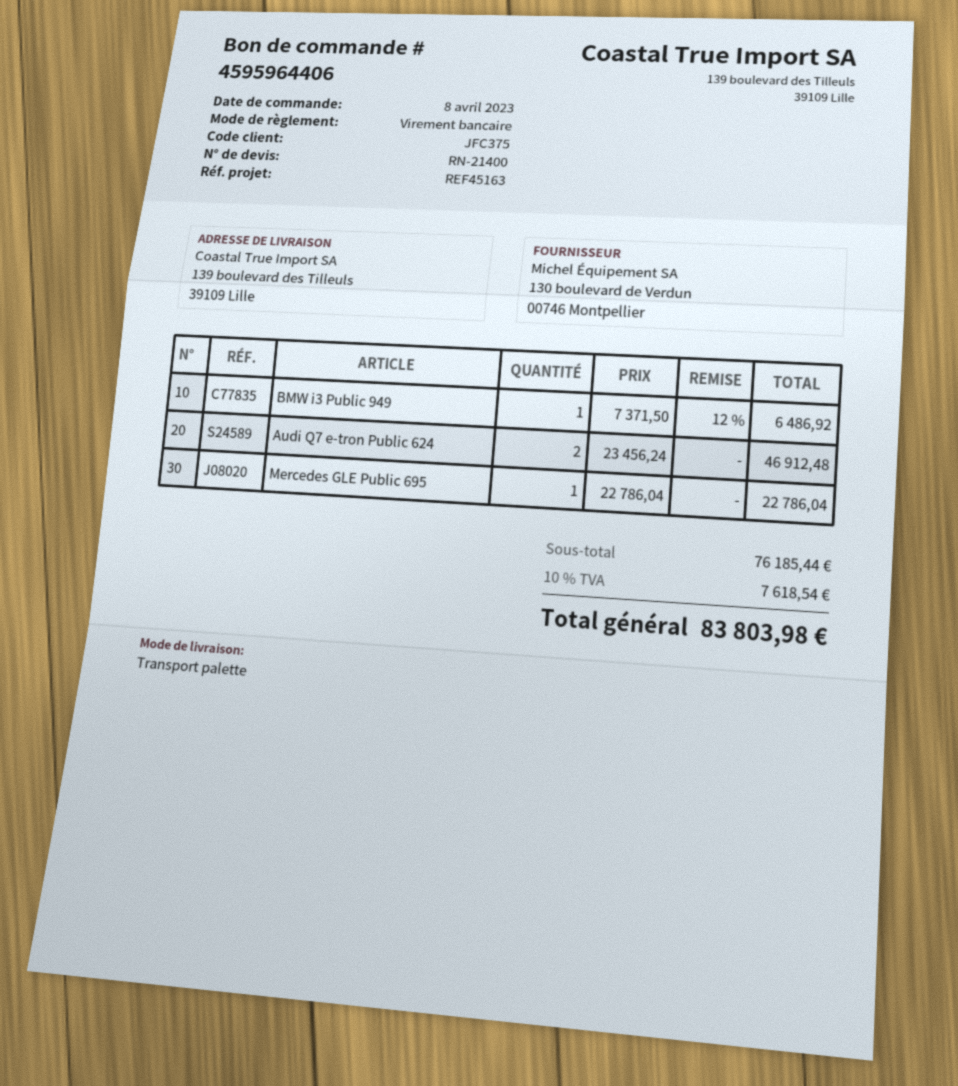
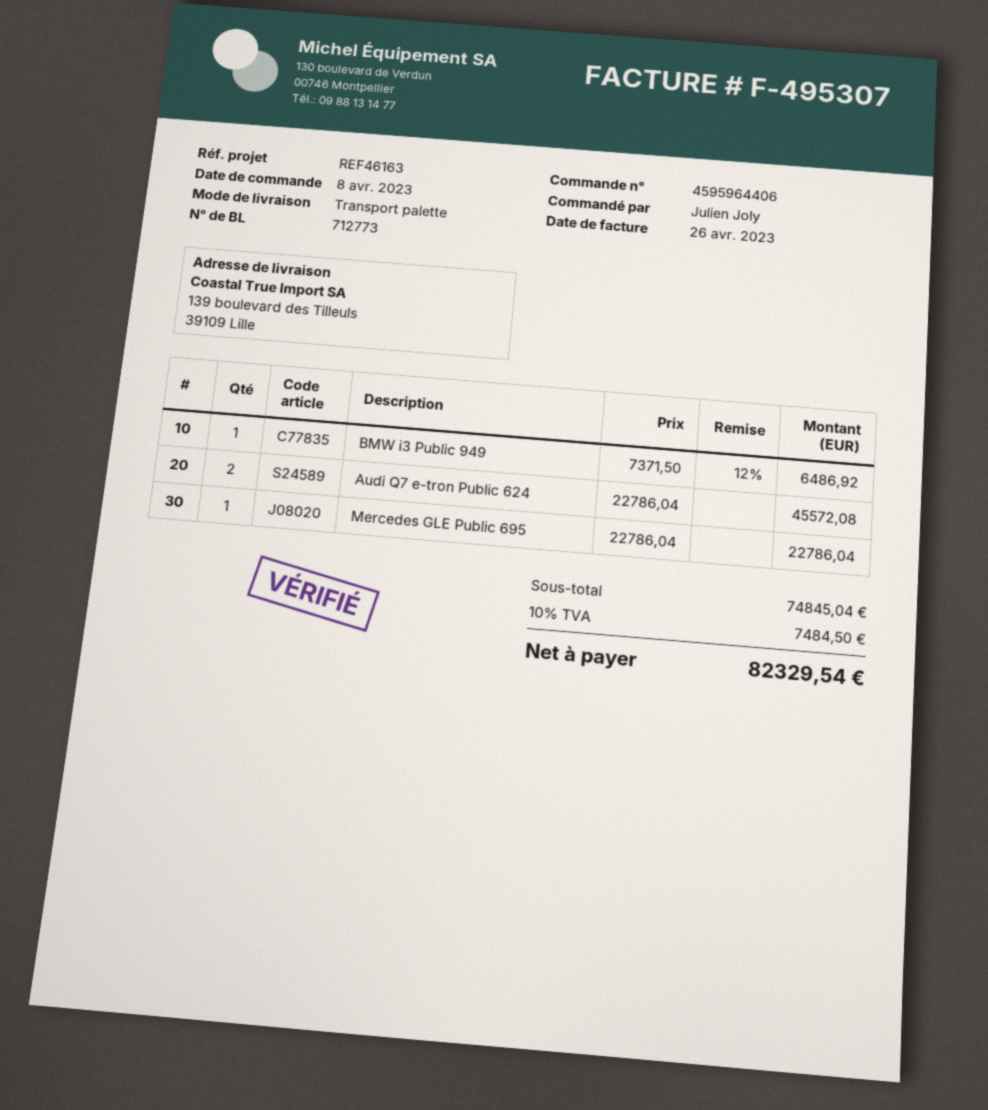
reference: REF45163 -> REF46163
Audi Q7 e-tron Public 624: 2 x 23456.24 = 46912.48 -> 2 x 22786.04 = 45572.08
subtotal: 76185.44 -> 74845.04
tax: 10% = 7618.54 -> 10% = 7484.50
total: 83803.98 -> 82329.54

